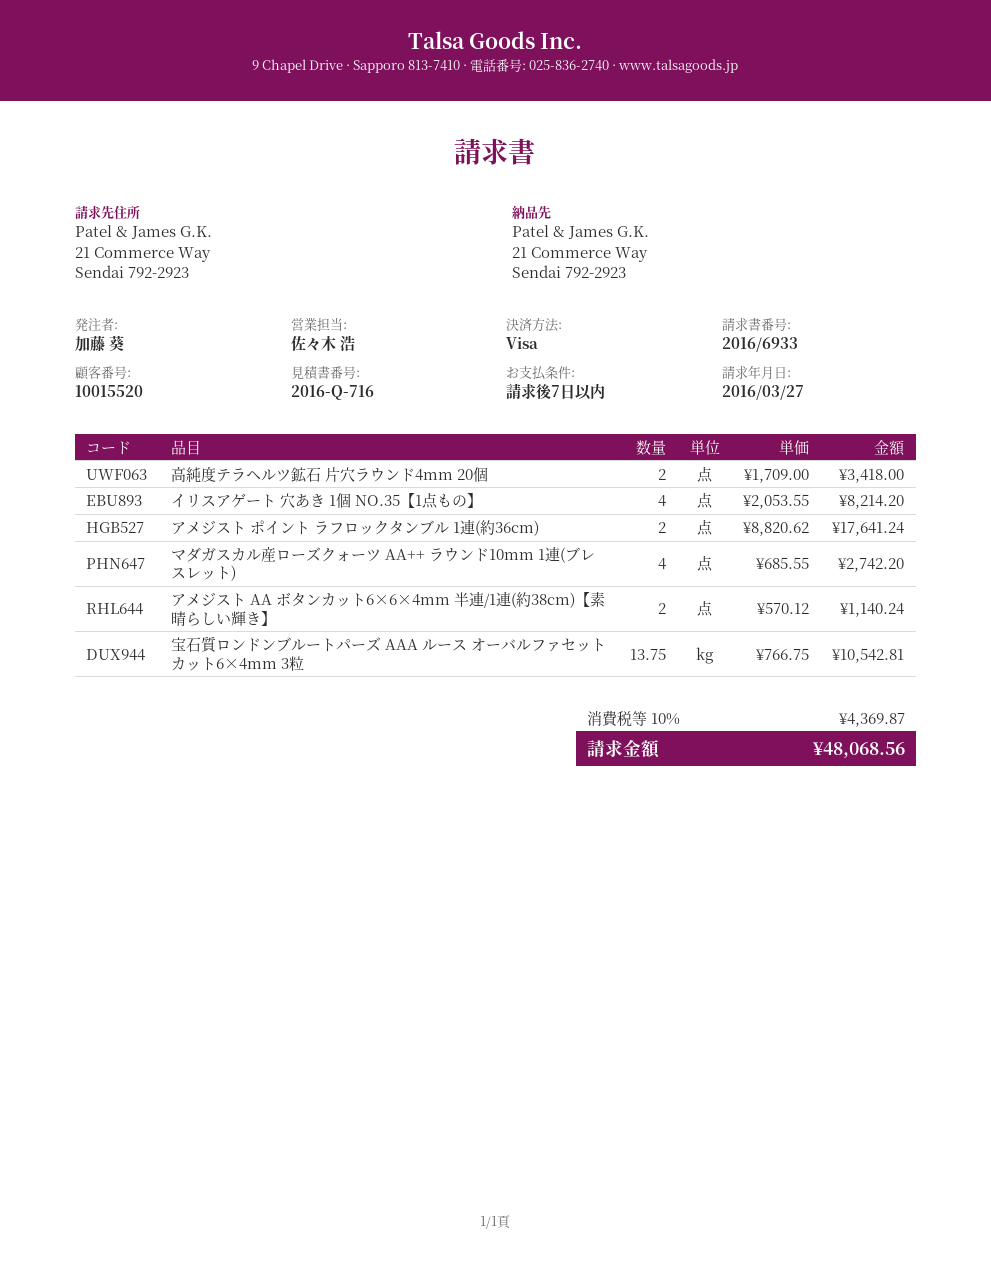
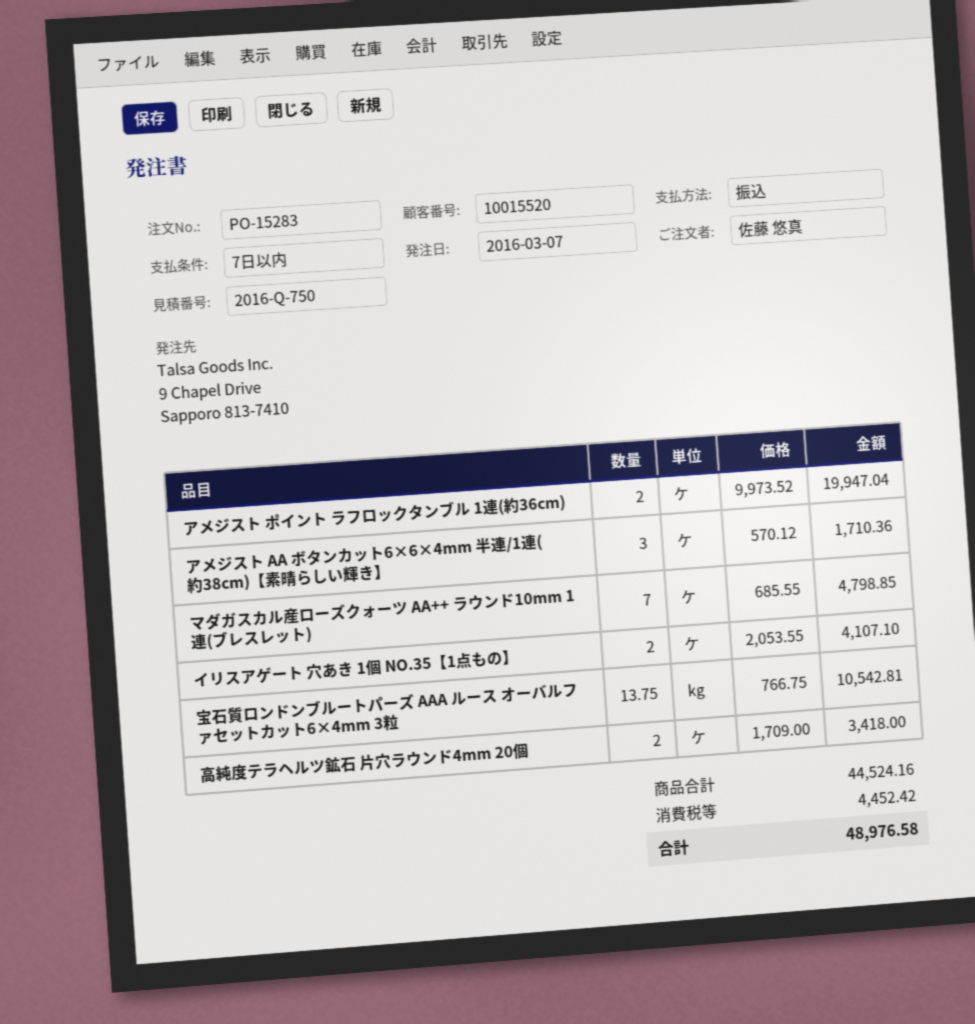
quote number: 2016-Q-716 -> 2016-Q-750
ordered by: 加藤 葵 -> 佐藤 悠真
payment method: Visa -> bank transfer
イリスアゲート 穴あき 1個 NO.35【1点もの】: 4 x 2053.55 = 8214.20 -> 2 x 2053.55 = 4107.10
アメジスト ポイント ラフロックタンブル 1連(約36cm): 2 x 8820.62 = 17641.24 -> 2 x 9973.52 = 19947.04
マダガスカル産ローズクォーツ AA++ ラウンド10mm 1連(ブレスレット): 4 x 685.55 = 2742.20 -> 7 x 685.55 = 4798.85
アメジスト AA ボタンカット6×6×4mm 半連/1連(約38cm)【素晴らしい輝き】: 2 x 570.12 = 1140.24 -> 3 x 570.12 = 1710.36
tax: 4369.87 -> 4452.42
total: 48068.56 -> 48976.58

